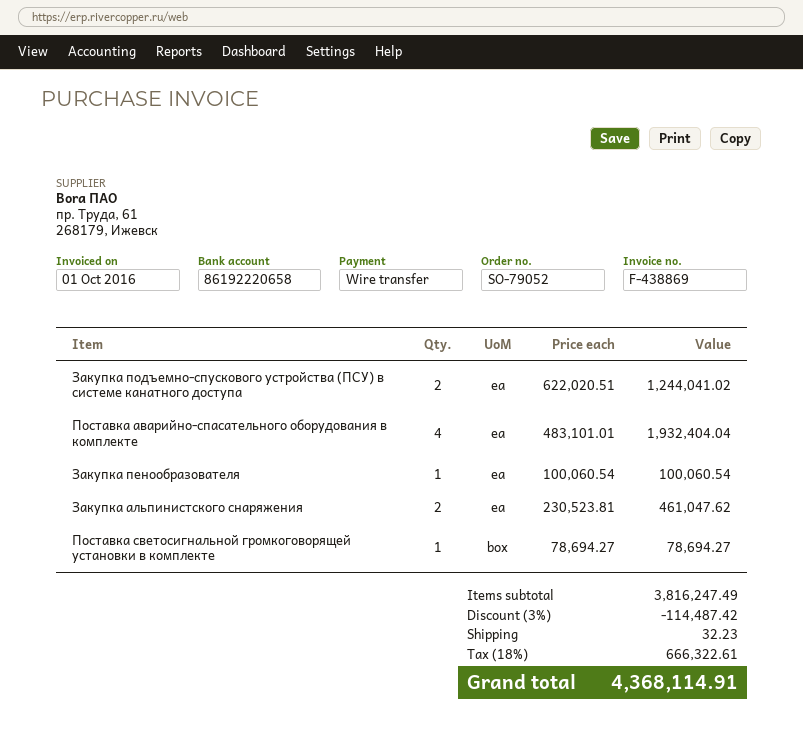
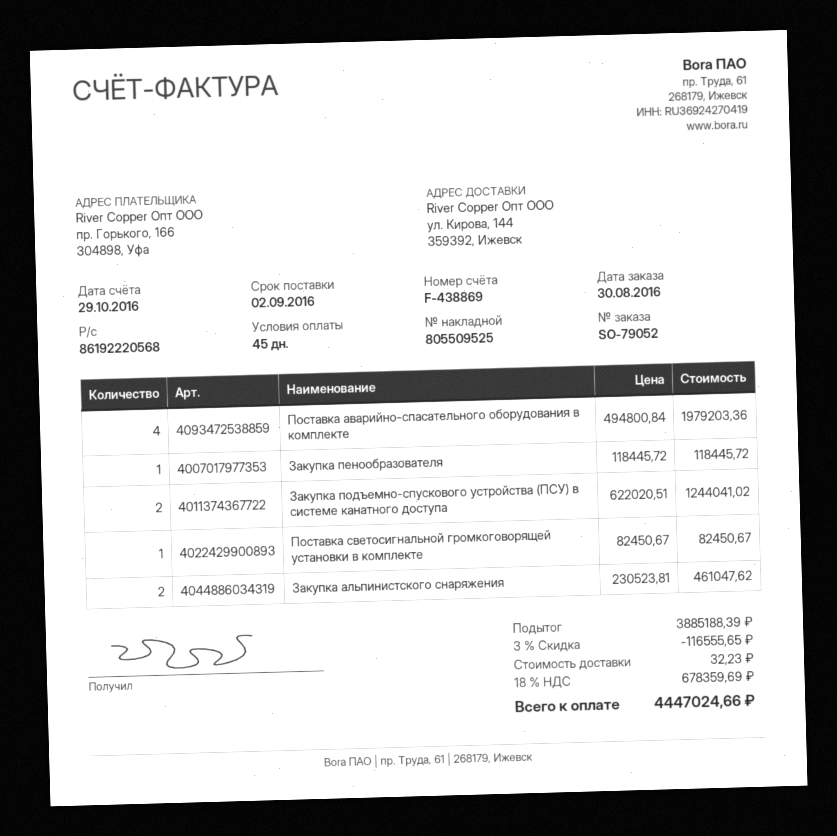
invoice date: 2016-10-01 -> 2016-10-29
bank account: 86192220658 -> 86192220568
Поставка аварийно-спасательного оборудования в комплекте: 4 x 483101.01 = 1932404.04 -> 4 x 494800.84 = 1979203.36
Закупка пенообразователя: 1 x 100060.54 = 100060.54 -> 1 x 118445.72 = 118445.72
Поставка светосигнальной громкоговорящей установки в комплекте: 1 x 78694.27 = 78694.27 -> 1 x 82450.67 = 82450.67
subtotal: 3816247.49 -> 3885188.39
discount: 3% = 114487.42 -> 3% = 116555.65
tax: 18% = 666322.61 -> 18% = 678359.69
total: 4368114.91 -> 4447024.66

